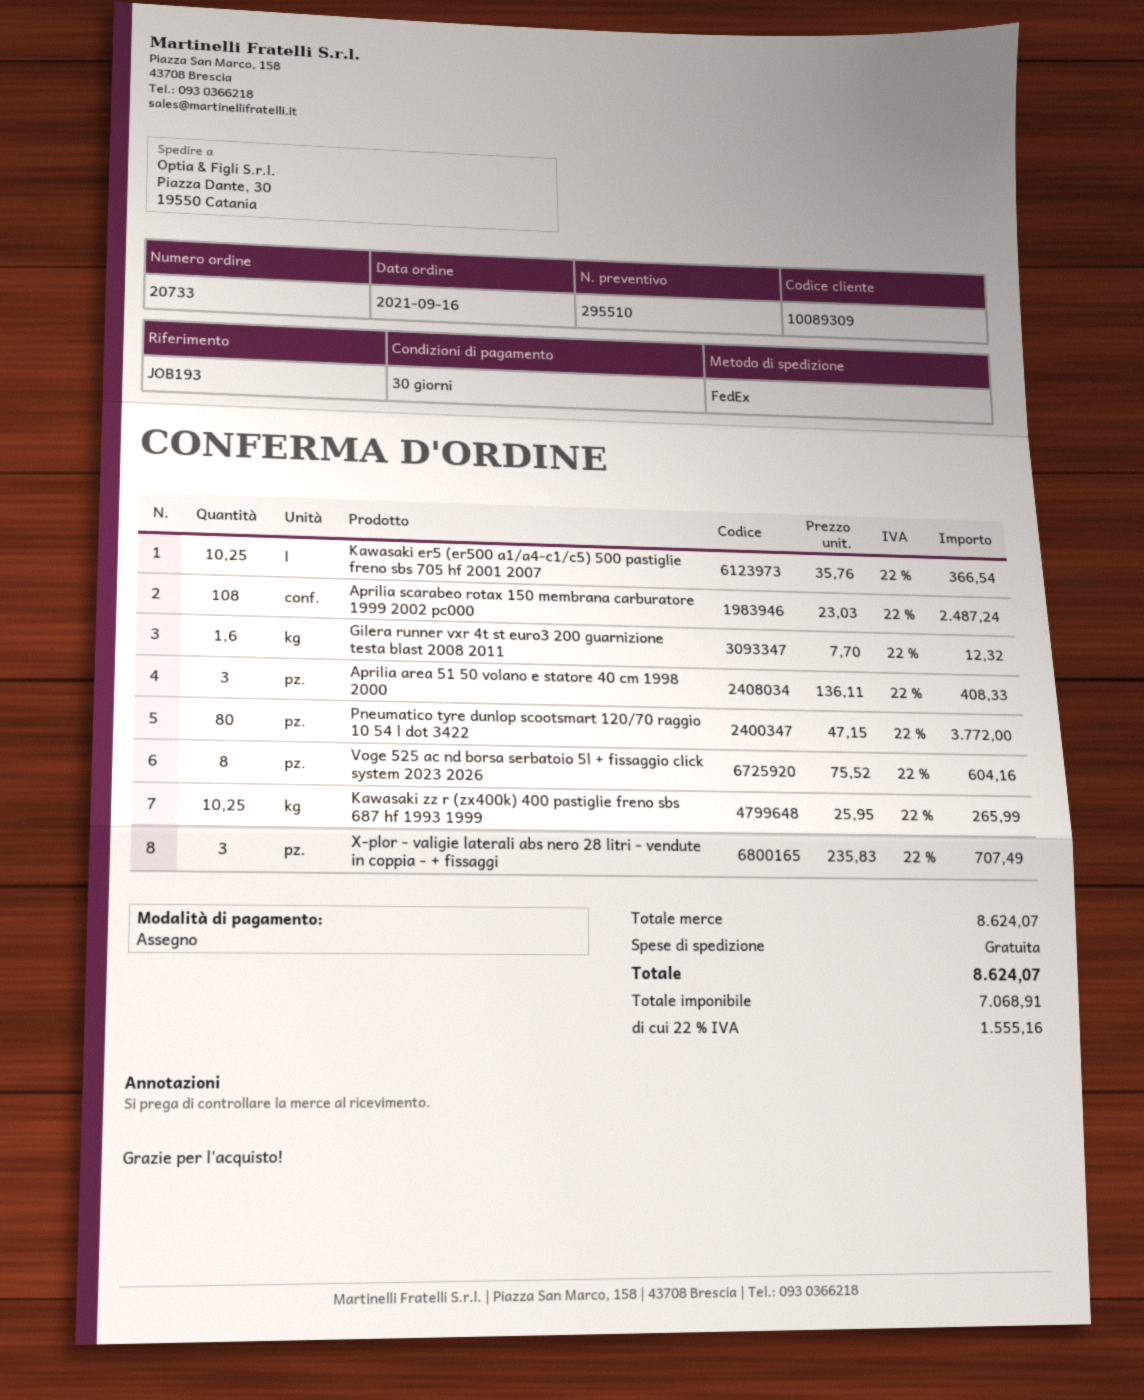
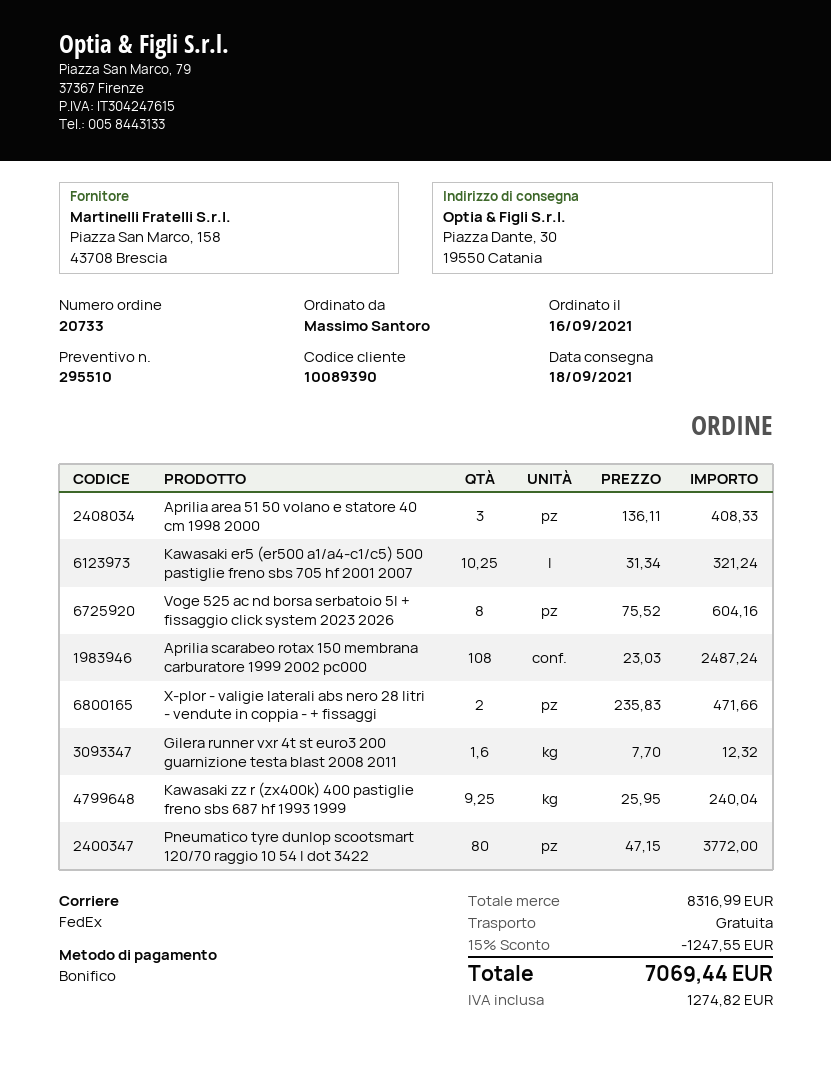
customer number: 10089309 -> 10089390
payment method: cheque -> bank transfer
Kawasaki er5 (er500 a1/a4-c1/c5) 500 pastiglie freno sbs 705 hf 2001 2007: 10.25 x 35.76 = 366.54 -> 10.25 x 31.34 = 321.24
Kawasaki zz r (zx400k) 400 pastiglie freno sbs 687 hf 1993 1999: 10.25 x 25.95 = 265.99 -> 9.25 x 25.95 = 240.04
X-plor - valigie laterali abs nero 28 litri - vendute in coppia - + fissaggi: 3 x 235.83 = 707.49 -> 2 x 235.83 = 471.66
subtotal: 8624.07 -> 8316.99
discount: none -> 15% = 1247.55
tax: 1555.16 -> 1274.82
total: 8624.07 -> 7069.44

